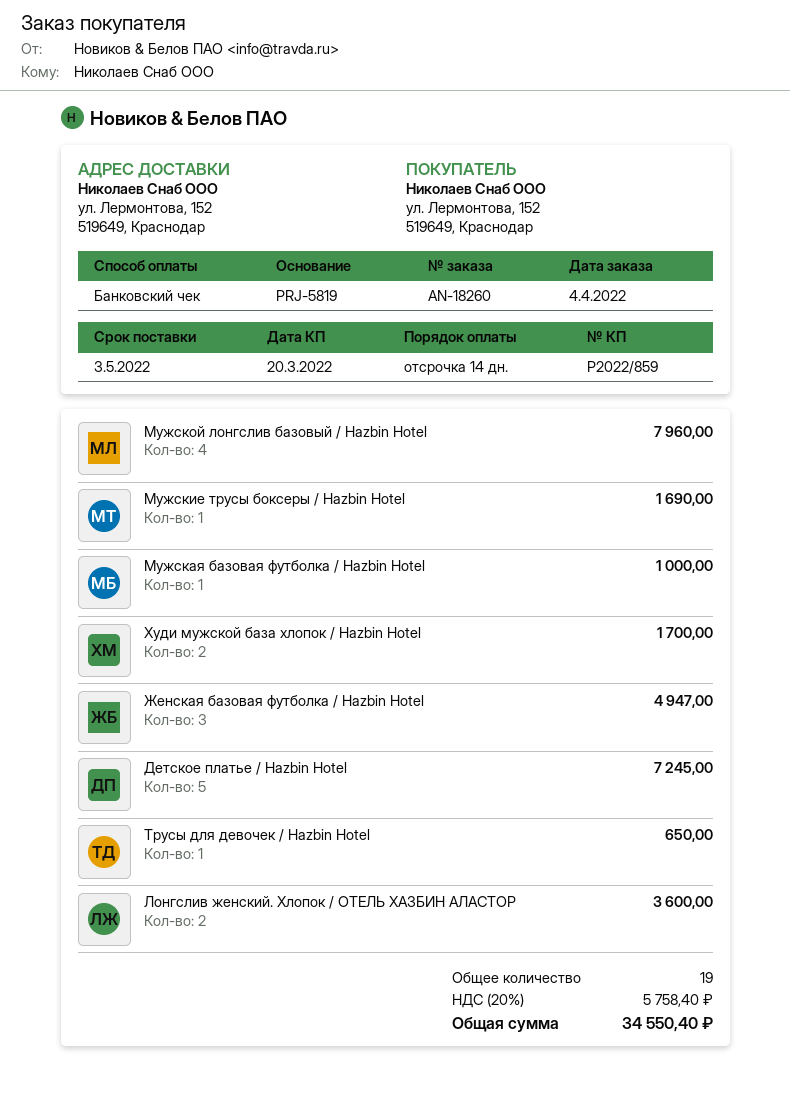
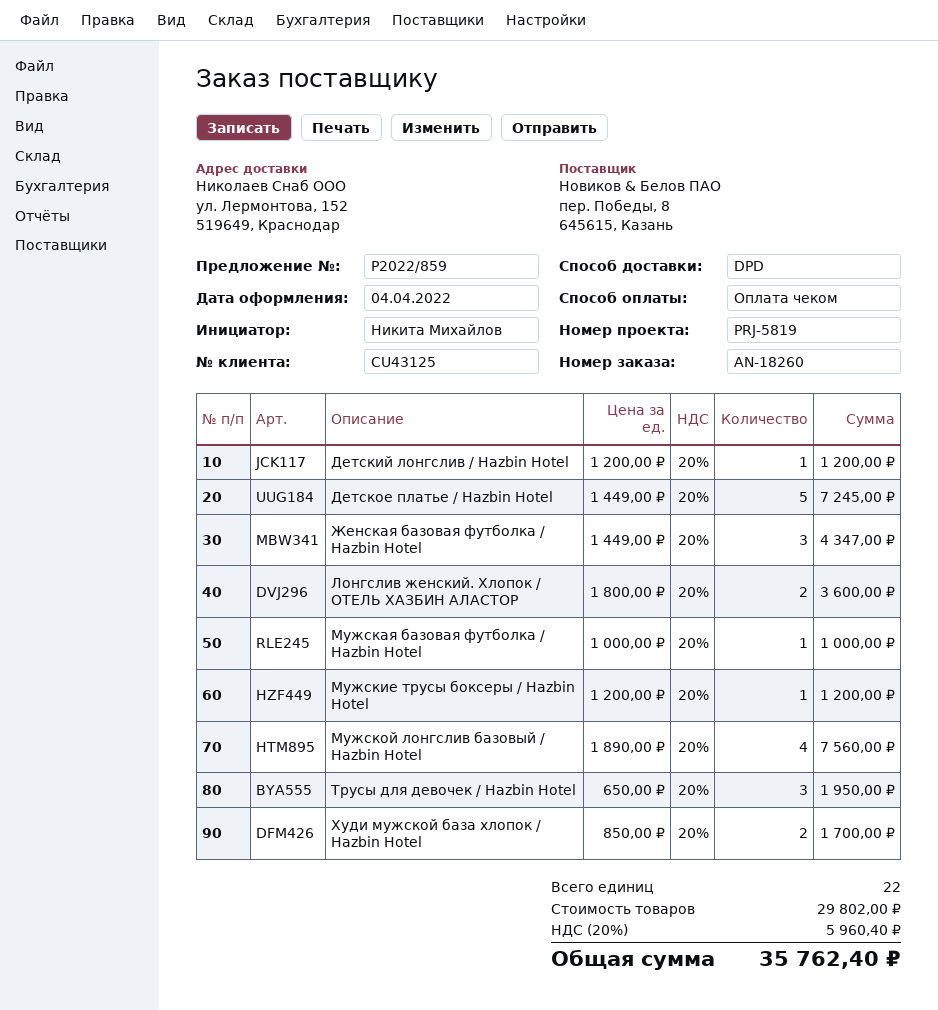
Мужской лонгслив базовый / Hazbin Hotel: 4 for 7960.00 -> 4 for 7560.00
Мужские трусы боксеры / Hazbin Hotel: 1 for 1690.00 -> 1 for 1200.00
Женская базовая футболка / Hazbin Hotel: 3 for 4947.00 -> 3 for 4347.00
Трусы для девочек / Hazbin Hotel: 1 for 650.00 -> 3 for 1950.00
Детский лонгслив / Hazbin Hotel: none -> 1 for 1200.00
total quantity: 19 -> 22
tax: 20% = 5758.40 -> 20% = 5960.40
total: 34550.40 -> 35762.40

